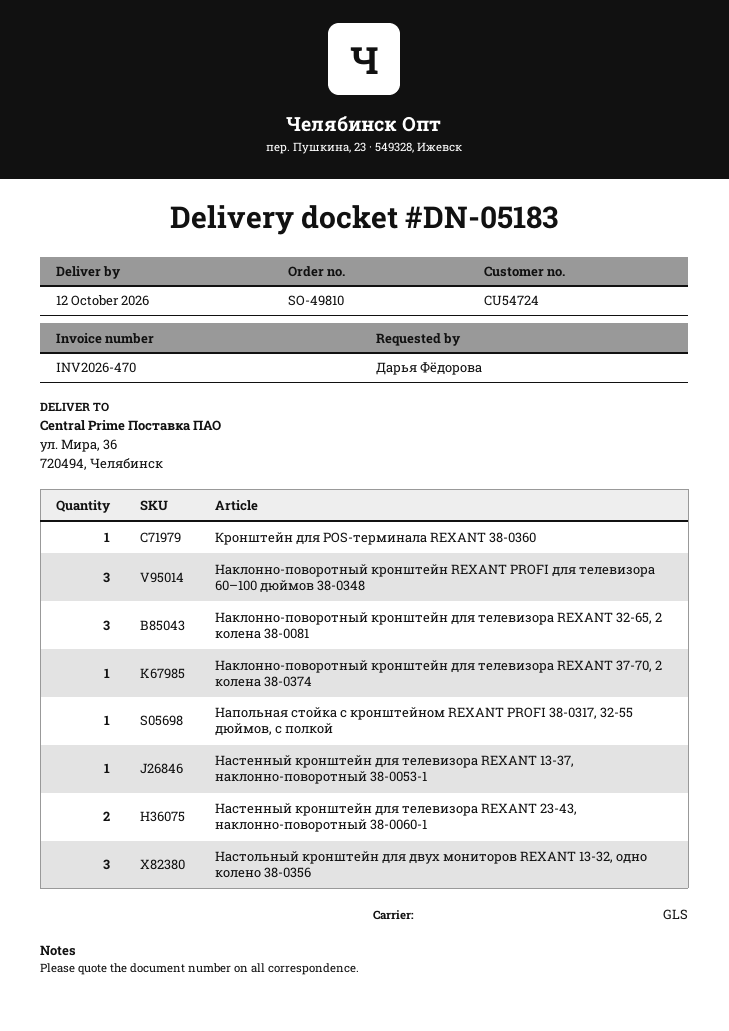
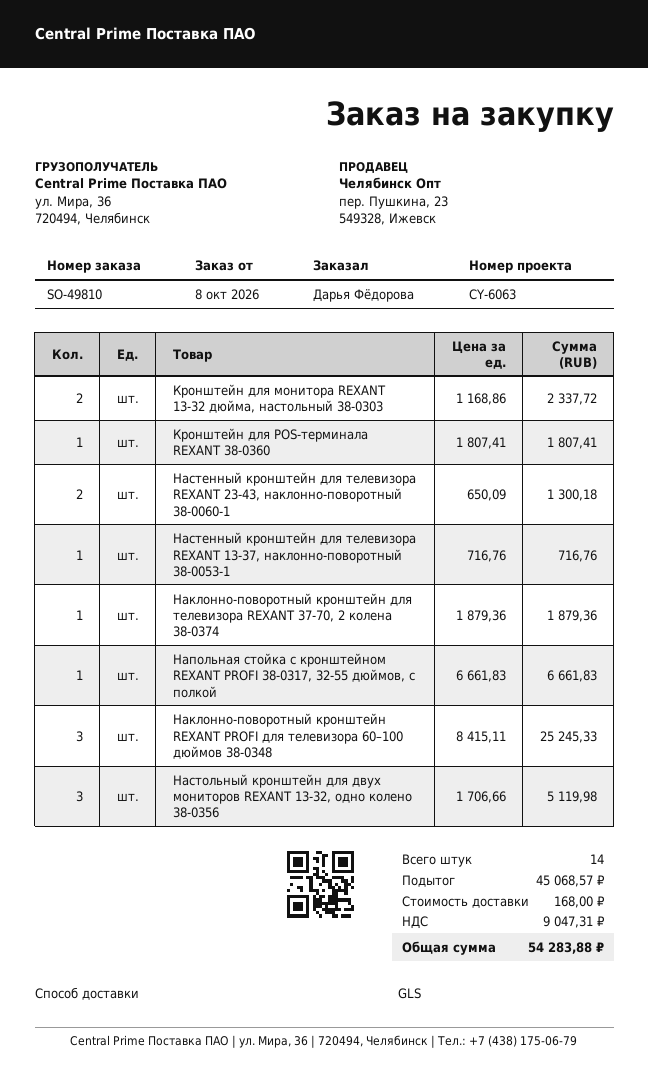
Наклонно-поворотный кронштейн для телевизора REXANT 32-65, 2 колена 38-0081: 3 -> none
Кронштейн для монитора REXANT 13-32 дюйма, настольный 38-0303: none -> 2

